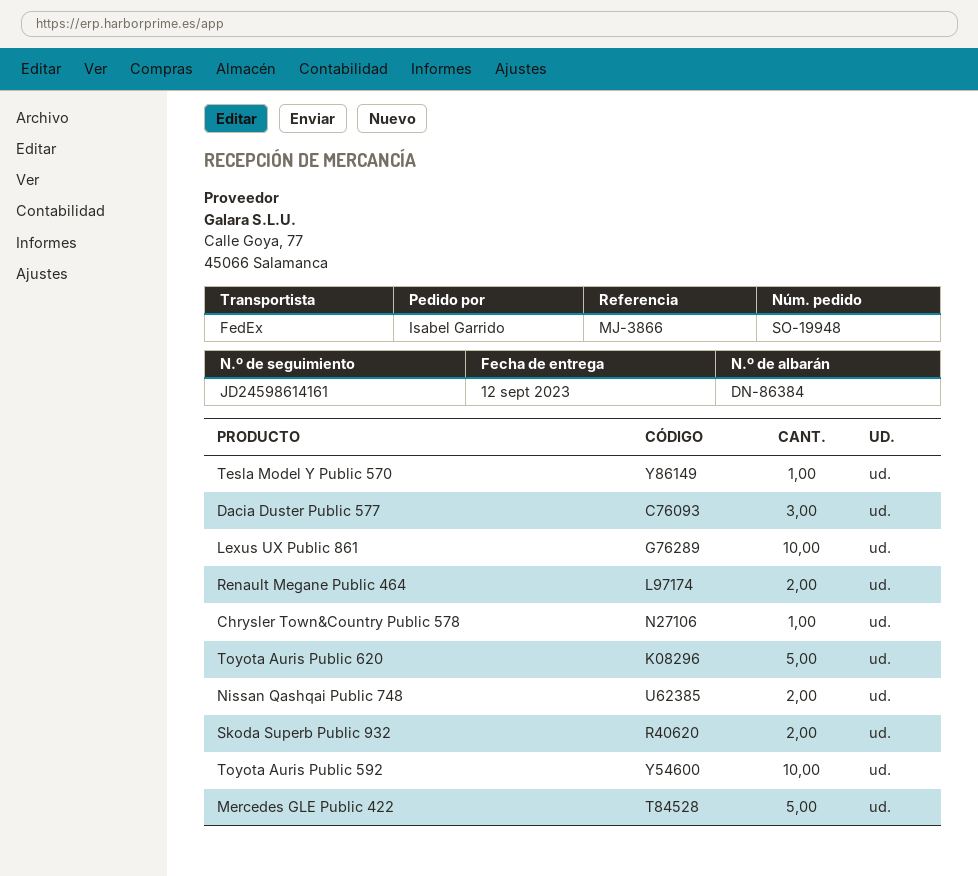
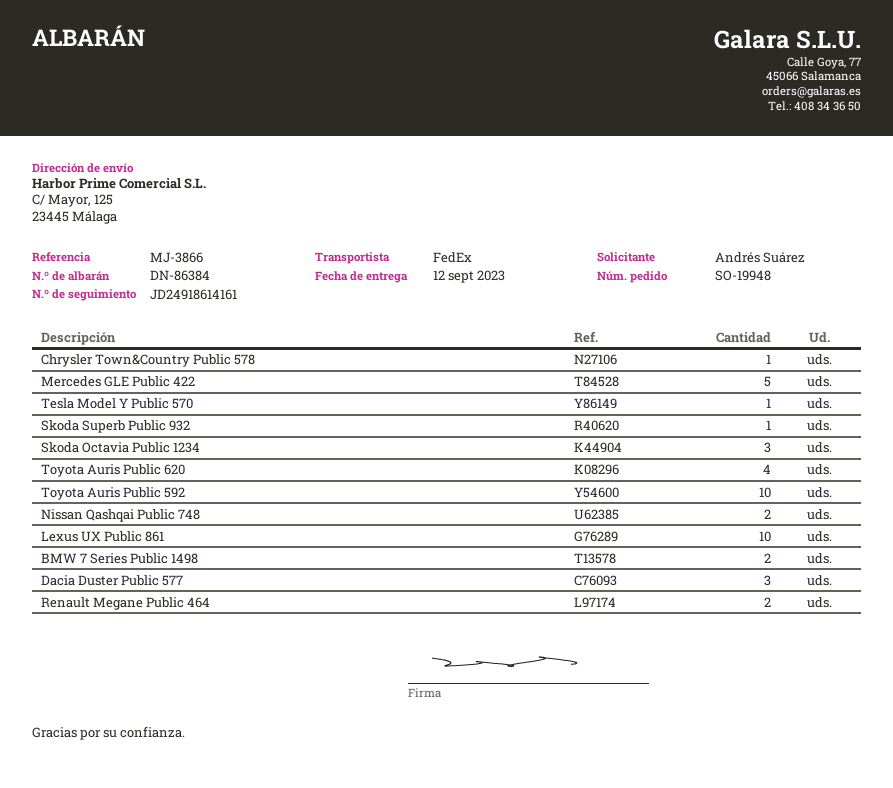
ordered by: Isabel Garrido -> Andrés Suárez
tracking number: JD24598614161 -> JD24918614161
Toyota Auris Public 620: 5 -> 4
Skoda Superb Public 932: 2 -> 1
Skoda Octavia Public 1234: none -> 3
BMW 7 Series Public 1498: none -> 2

